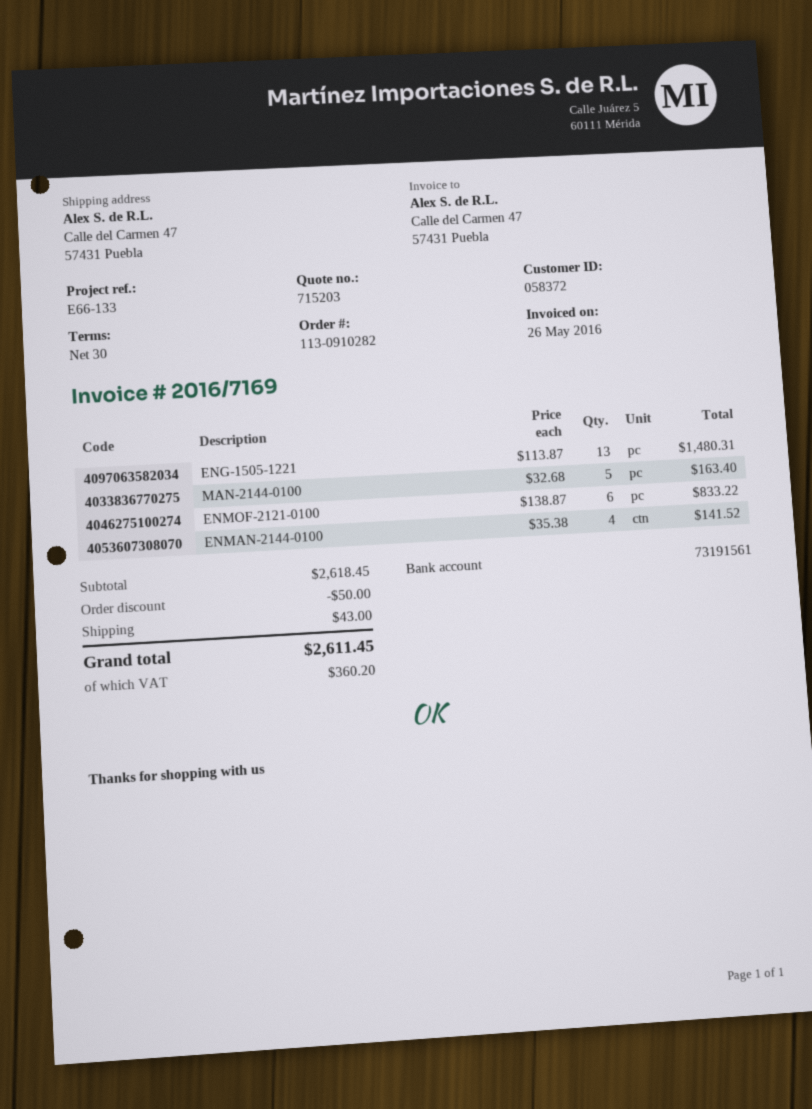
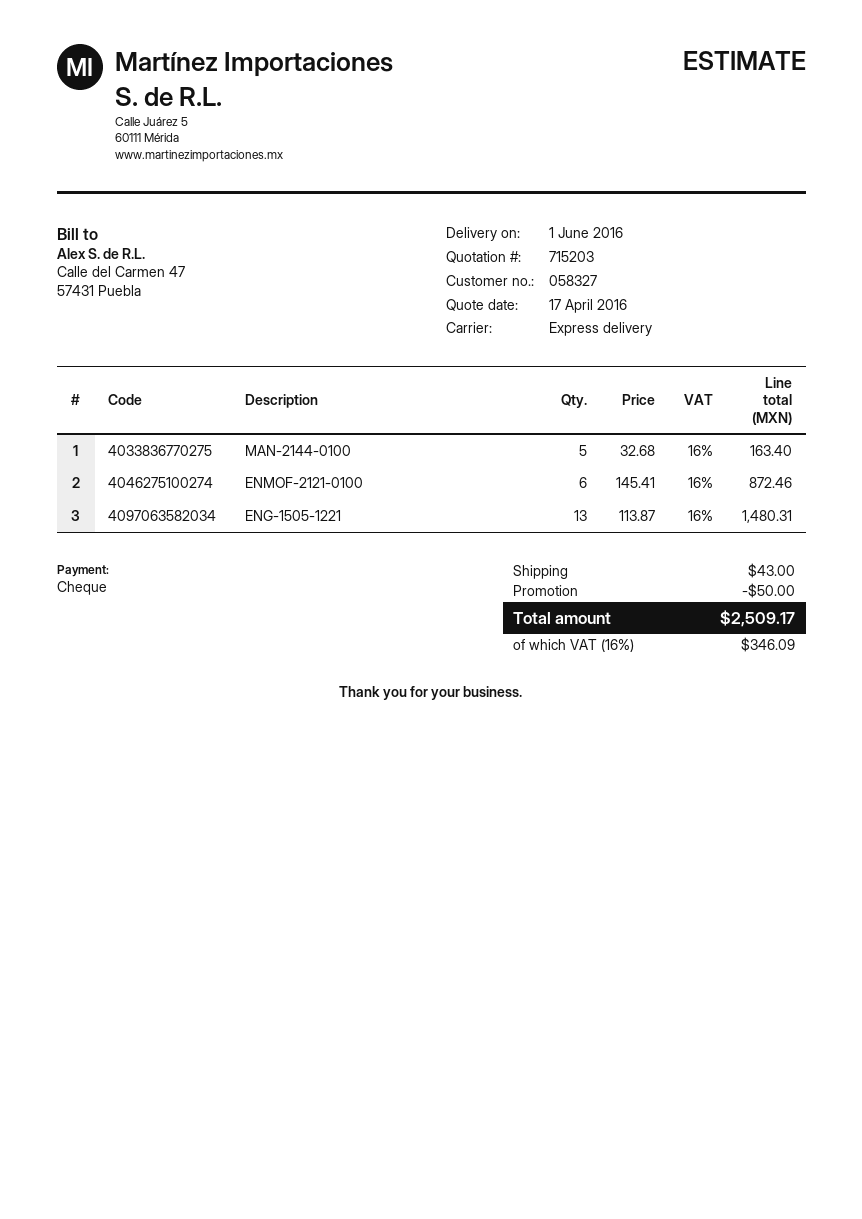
customer number: 058372 -> 058327
ENMOF-2121-0100: 6 x 138.87 = 833.22 -> 6 x 145.41 = 872.46
ENMAN-2144-0100: 4 x 35.38 = 141.52 -> none
tax: 360.20 -> 346.09
total: 2611.45 -> 2509.17

